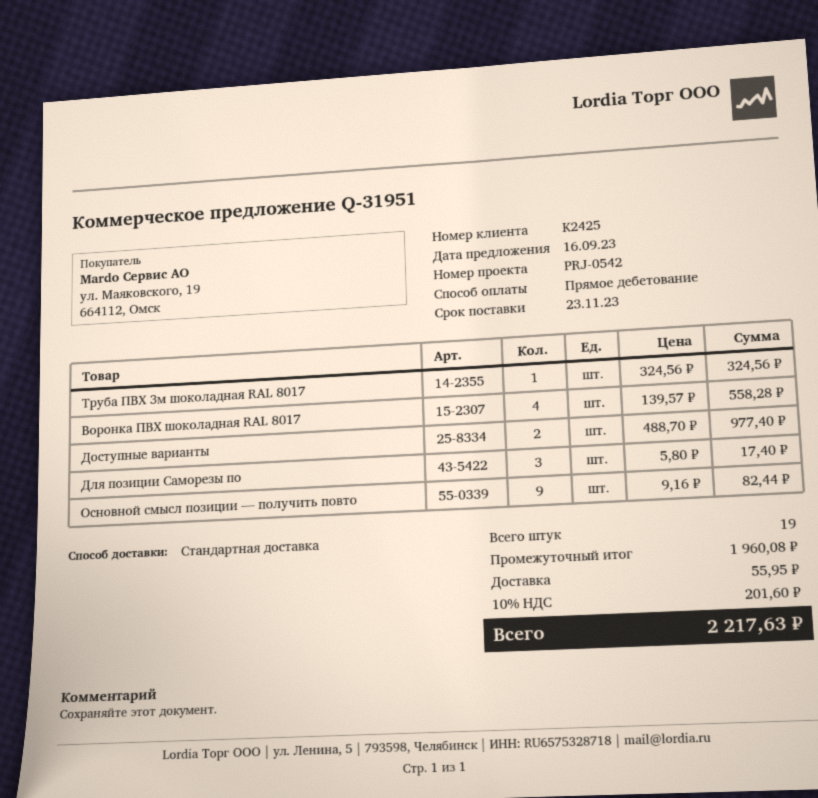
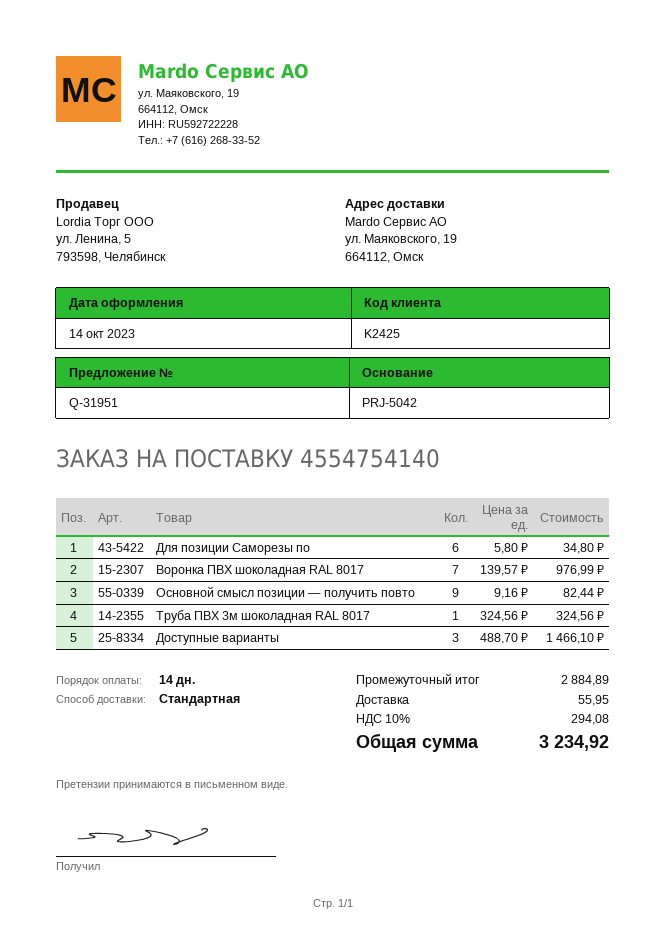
reference: PRJ-0542 -> PRJ-5042
Воронка ПВХ шоколадная RAL 8017: 4 x 139.57 = 558.28 -> 7 x 139.57 = 976.99
Доступные варианты: 2 x 488.70 = 977.40 -> 3 x 488.70 = 1466.10
Для позиции Саморезы по: 3 x 5.80 = 17.40 -> 6 x 5.80 = 34.80
subtotal: 1960.08 -> 2884.89
tax: 10% = 201.60 -> 10% = 294.08
total: 2217.63 -> 3234.92

